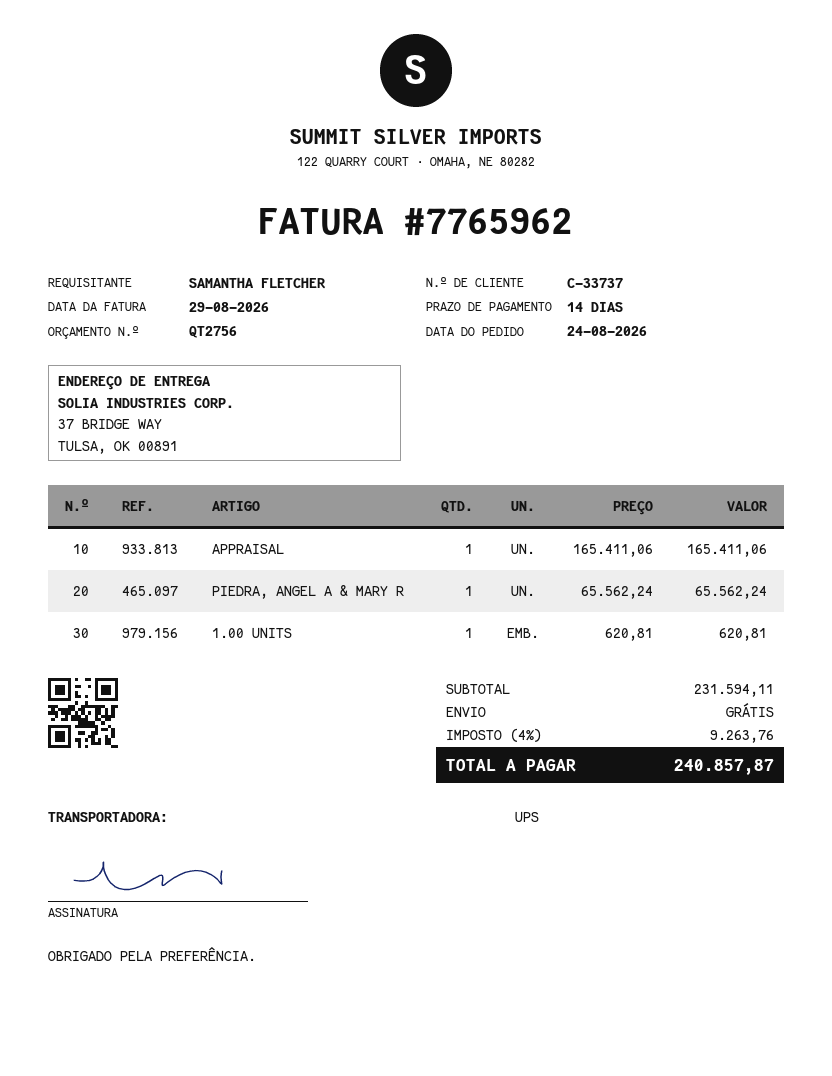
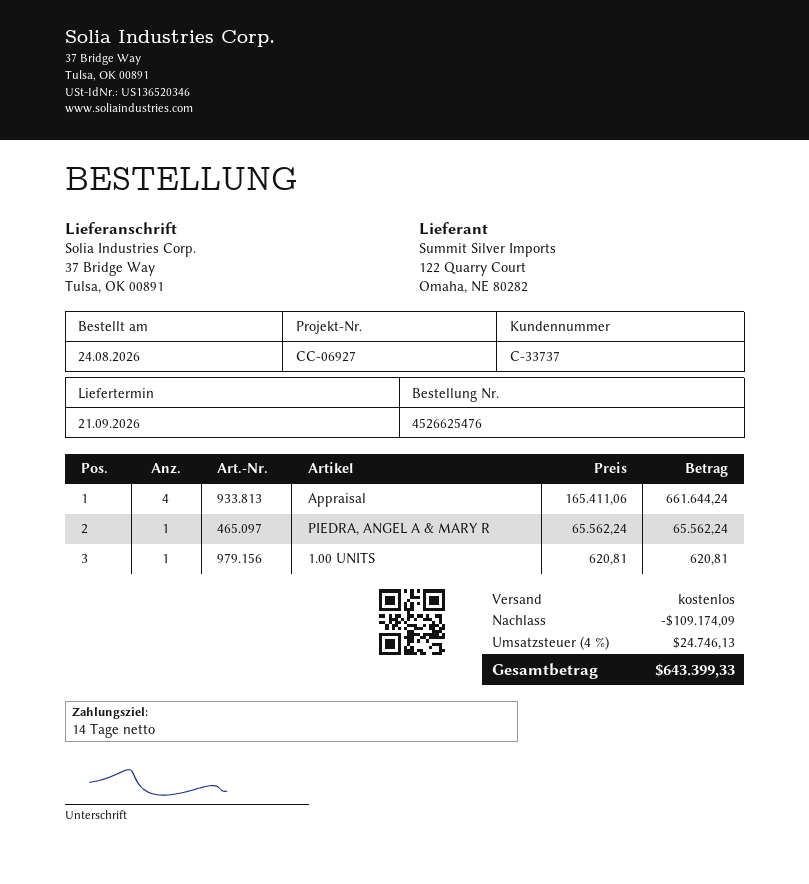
APPRAISAL: 1 x 165411.06 = 165411.06 -> 4 x 165411.06 = 661644.24
discount: none -> 109174.09
tax: 4% = 9263.76 -> 4% = 24746.13
total: 240857.87 -> 643399.33

